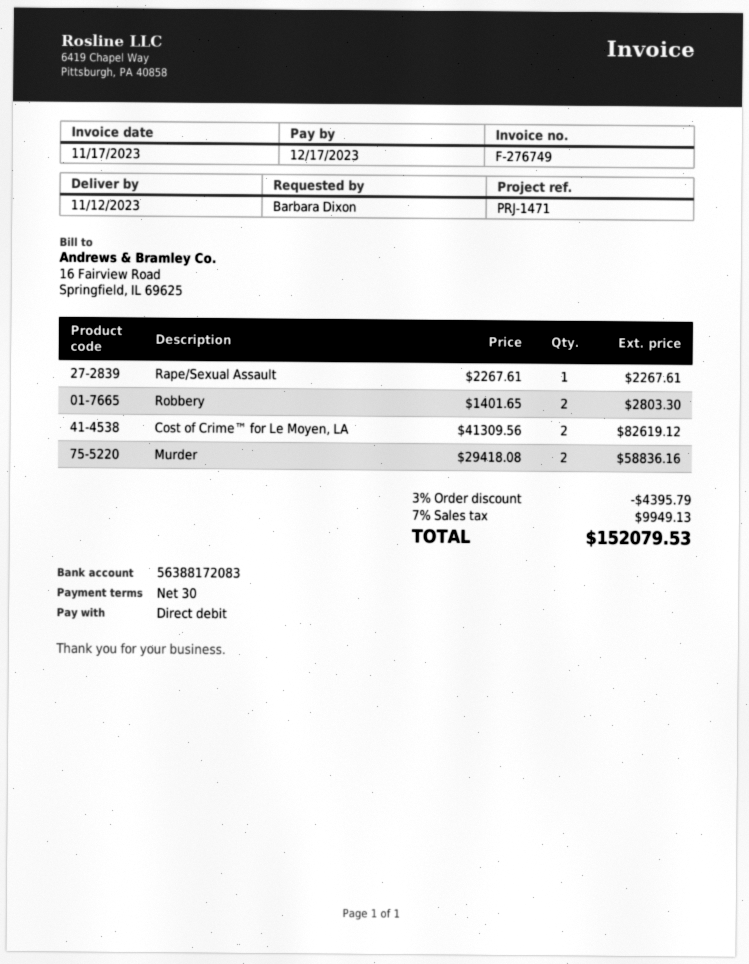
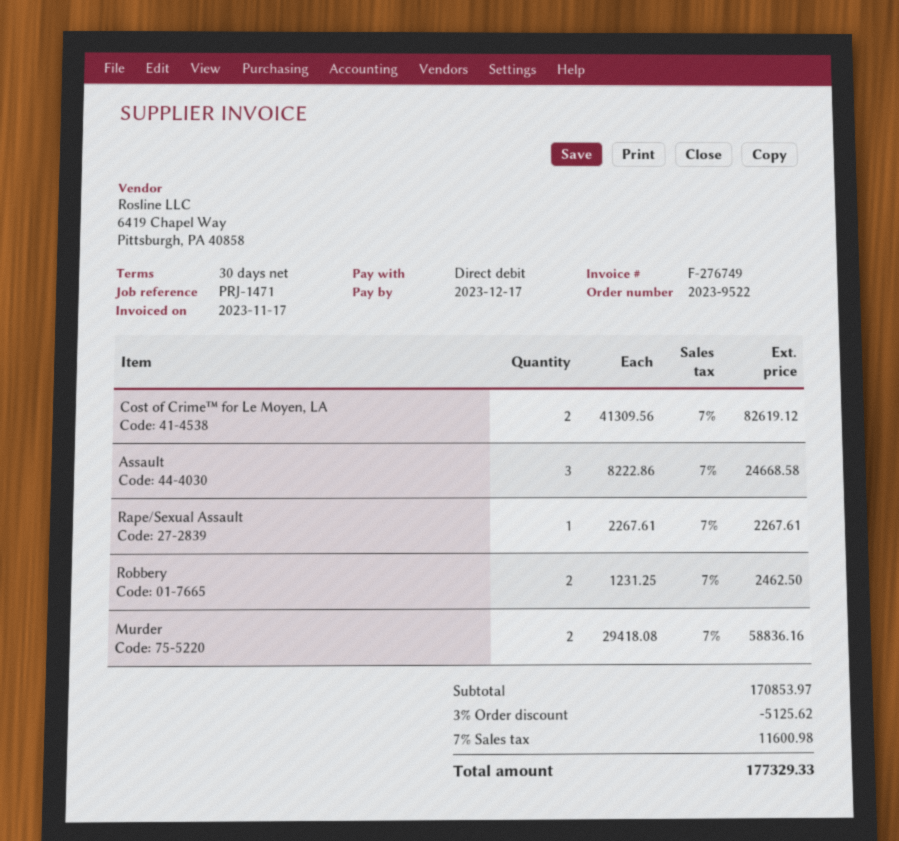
Robbery: 2 x 1401.65 = 2803.30 -> 2 x 1231.25 = 2462.50
Assault: none -> 3 x 8222.86 = 24668.58
discount: 3% = 4395.79 -> 3% = 5125.62
tax: 7% = 9949.13 -> 7% = 11600.98
total: 152079.53 -> 177329.33

